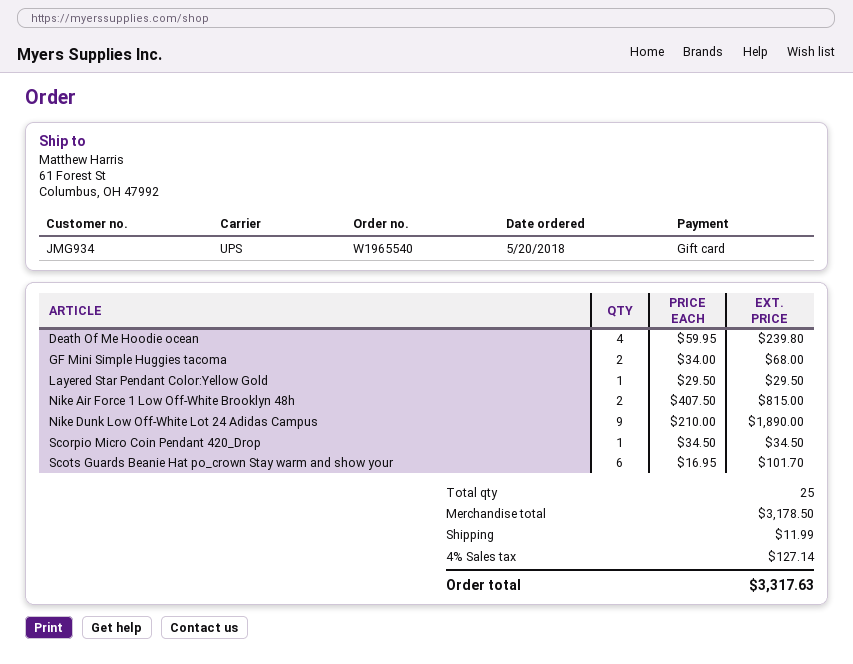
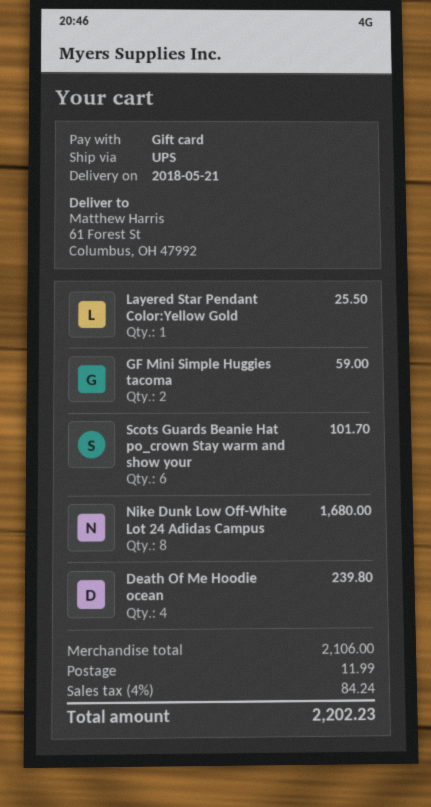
GF Mini Simple Huggies tacoma: 2 for 68.00 -> 2 for 59.00
Layered Star Pendant Color:Yellow Gold: 1 for 29.50 -> 1 for 25.50
Nike Air Force 1 Low Off-White Brooklyn 48h: 2 for 815.00 -> none
Nike Dunk Low Off-White Lot 24 Adidas Campus: 9 for 1890.00 -> 8 for 1680.00
Scorpio Micro Coin Pendant 420_Drop: 1 for 34.50 -> none
subtotal: 3178.50 -> 2106.00
tax: 4% = 127.14 -> 4% = 84.24
total: 3317.63 -> 2202.23

